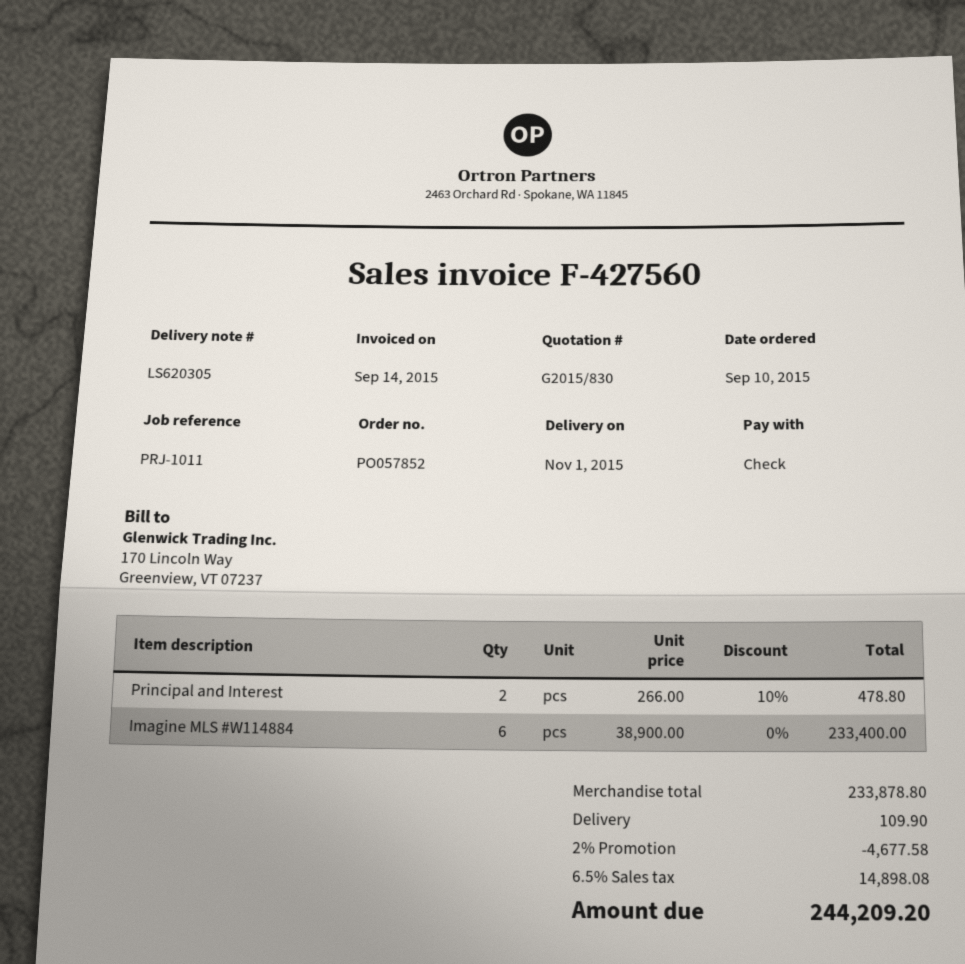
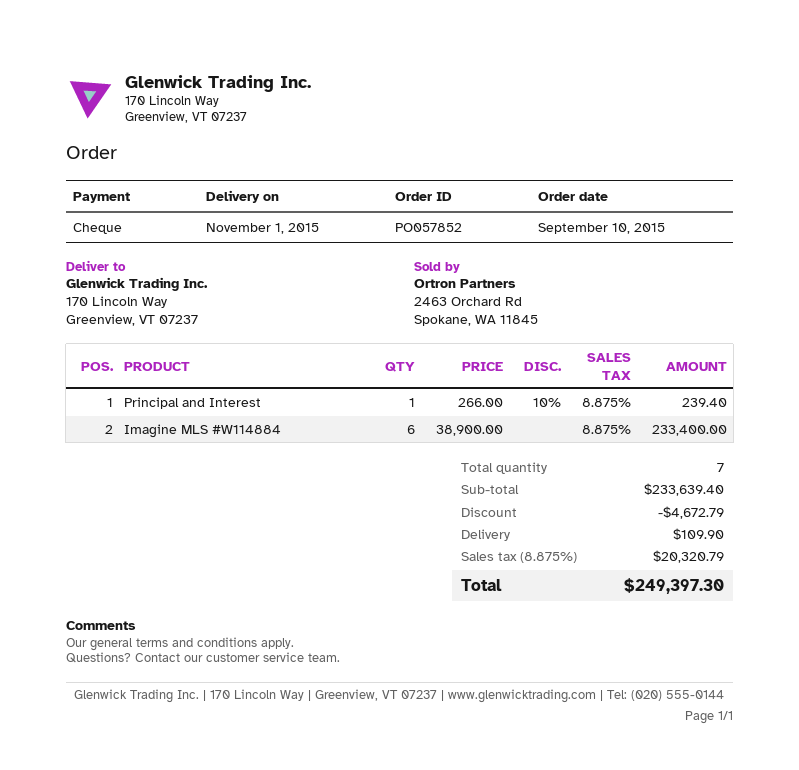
Principal and Interest: 2 x 266.00 - 10% = 478.80 -> 1 x 266.00 - 10% = 239.40
subtotal: 233878.80 -> 233639.40
discount: 4677.58 -> 4672.79
tax: 6.5% = 14898.08 -> 8.875% = 20320.79
total: 244209.20 -> 249397.30

